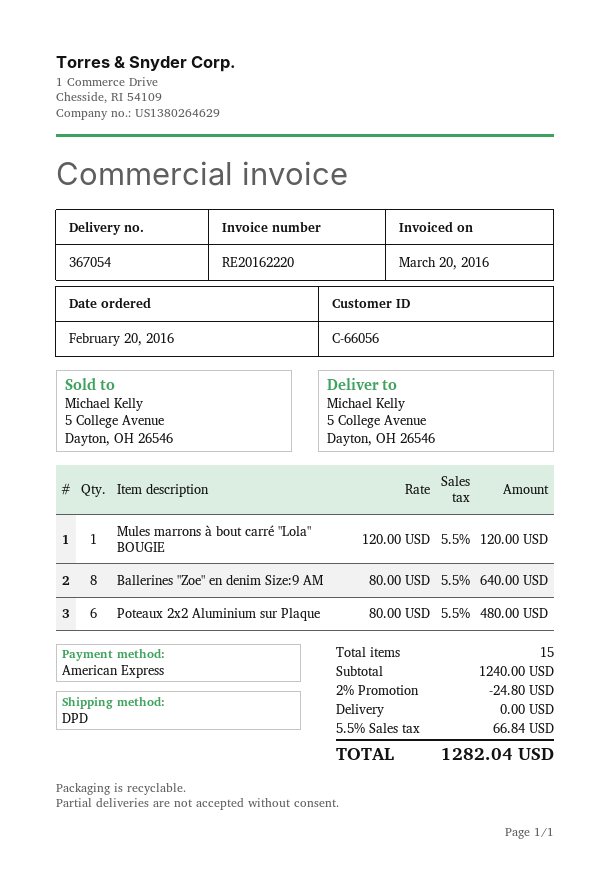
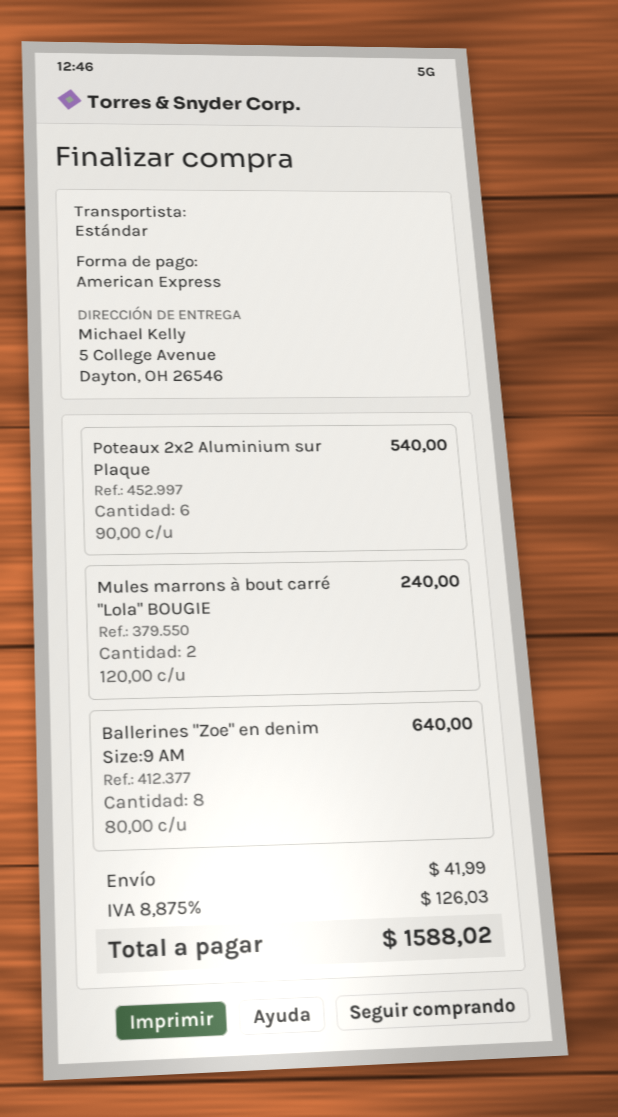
shipping method: DPD -> standard
Mules marrons à bout carré "Lola" BOUGIE: 1 x 120.00 = 120.00 -> 2 x 120.00 = 240.00
Poteaux 2x2 Aluminium sur Plaque: 6 x 80.00 = 480.00 -> 6 x 90.00 = 540.00
discount: 2% = 24.80 -> none
shipping: 0.00 -> 41.99
tax: 5.5% = 66.84 -> 8.875% = 126.03
total: 1282.04 -> 1588.02

